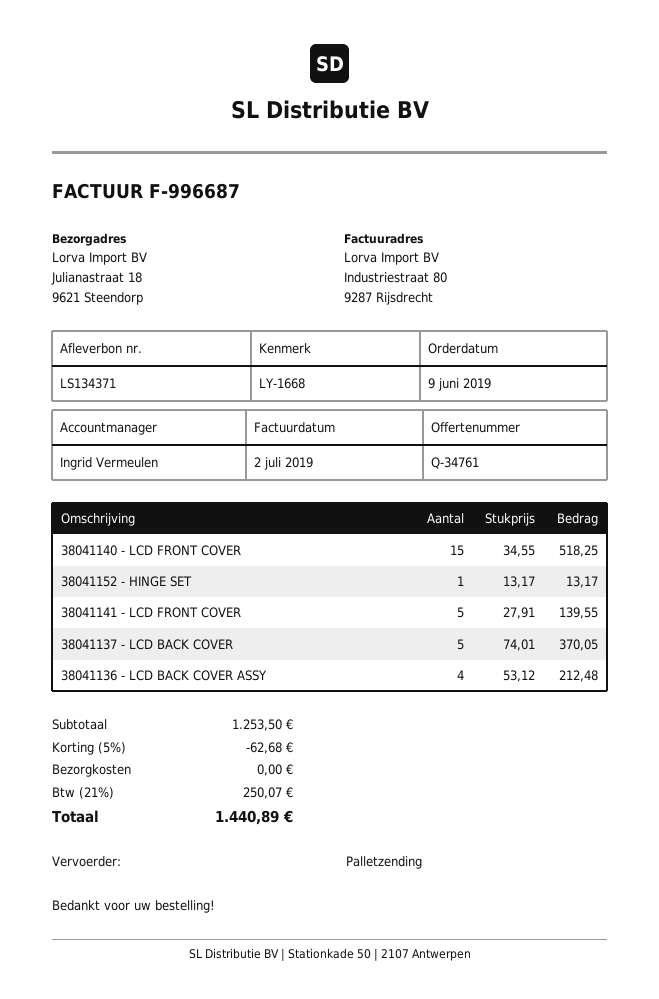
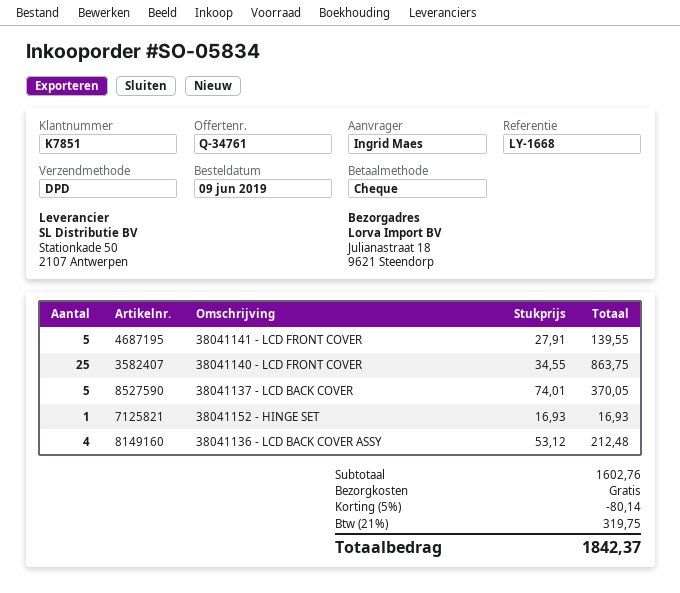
shipping method: pallet freight -> DPD
38041140 - LCD FRONT COVER: 15 x 34.55 = 518.25 -> 25 x 34.55 = 863.75
38041152 - HINGE SET: 1 x 13.17 = 13.17 -> 1 x 16.93 = 16.93
subtotal: 1253.50 -> 1602.76
discount: 5% = 62.68 -> 5% = 80.14
tax: 21% = 250.07 -> 21% = 319.75
total: 1440.89 -> 1842.37

